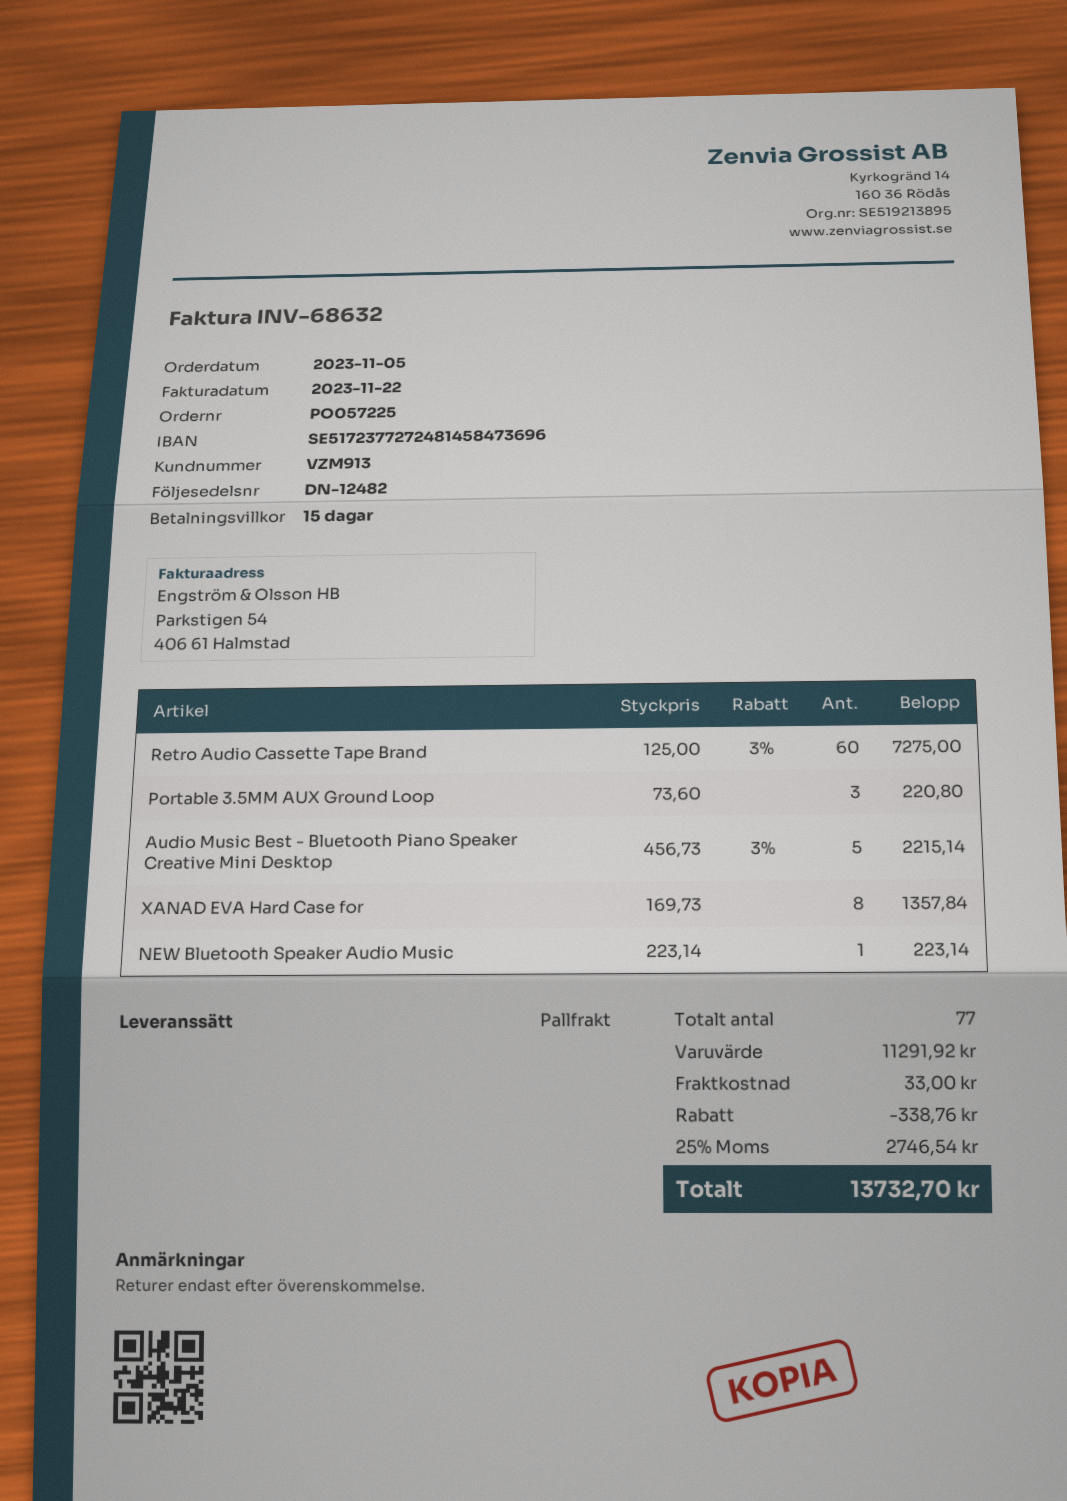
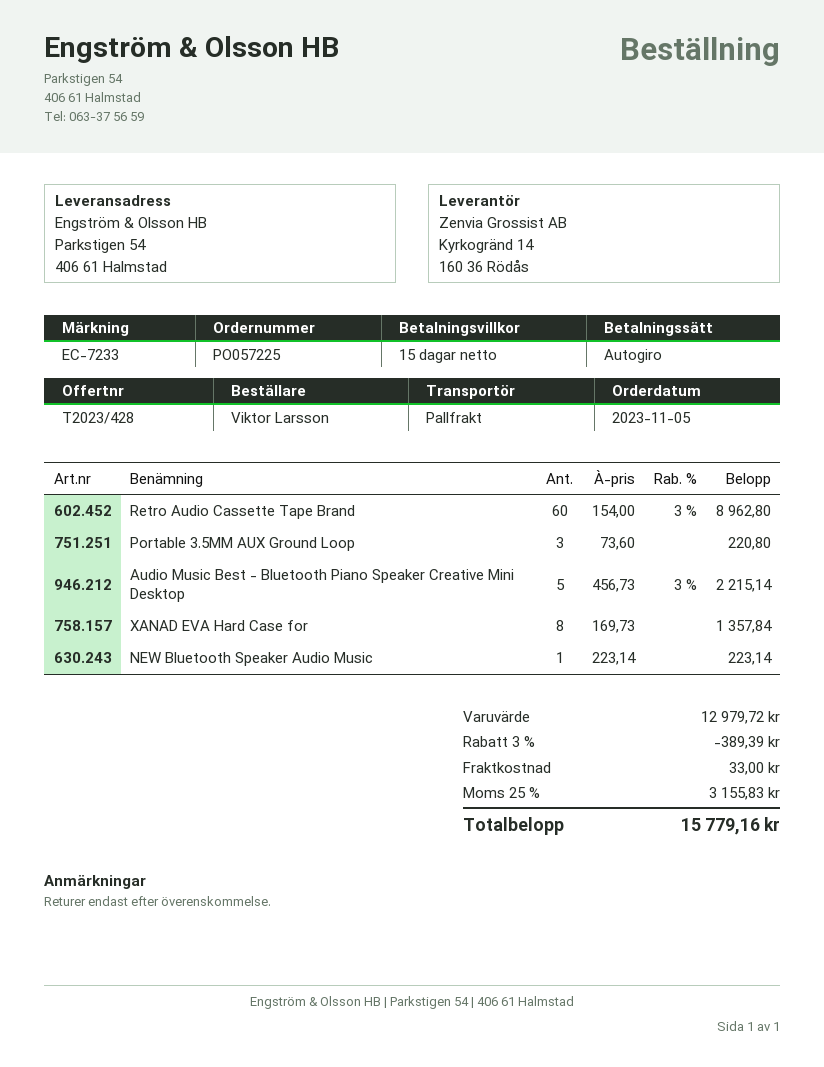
Retro Audio Cassette Tape Brand: 60 x 125.00 - 3% = 7275.00 -> 60 x 154.00 - 3% = 8962.80
subtotal: 11291.92 -> 12979.72
discount: 338.76 -> 389.39
tax: 25% = 2746.54 -> 25% = 3155.83
total: 13732.70 -> 15779.16

